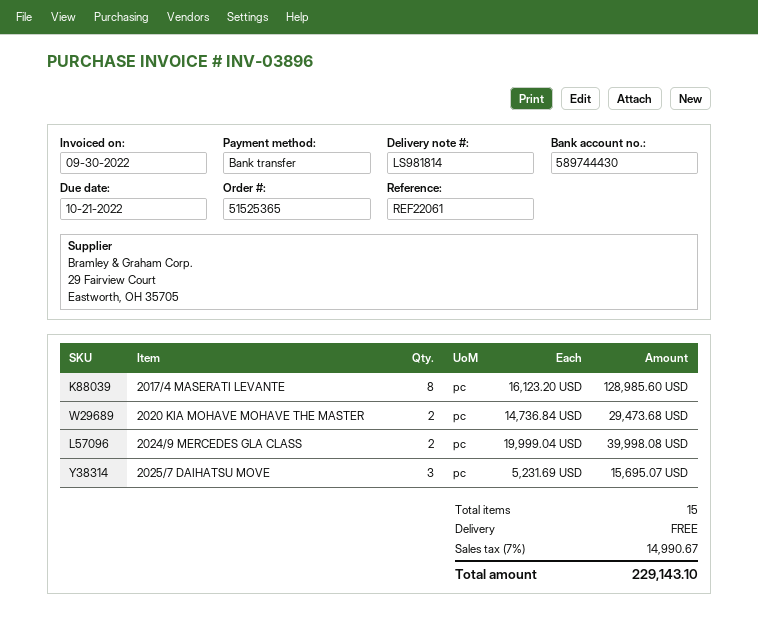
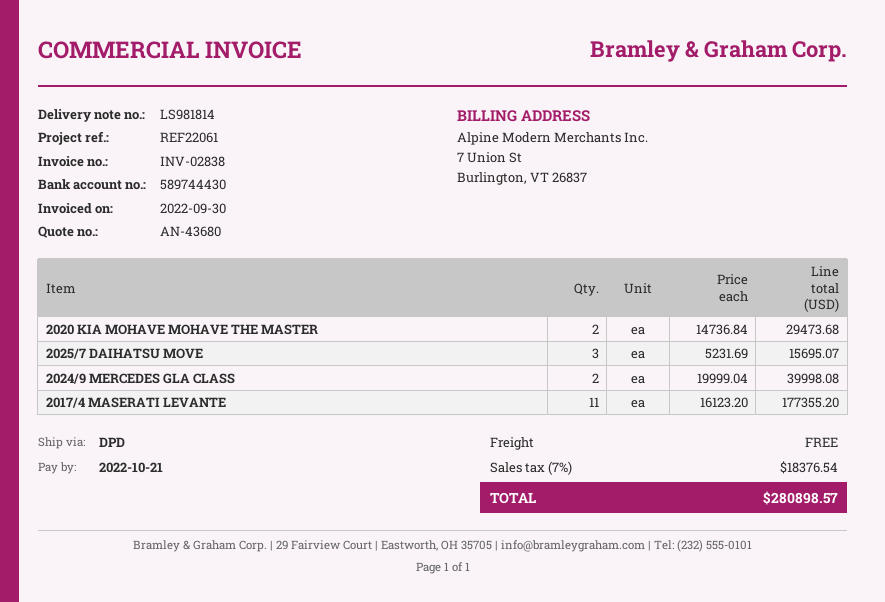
invoice number: INV-03896 -> INV-02838
2017/4 MASERATI LEVANTE: 8 x 16123.20 = 128985.60 -> 11 x 16123.20 = 177355.20
tax: 7% = 14990.67 -> 7% = 18376.54
total: 229143.10 -> 280898.57

